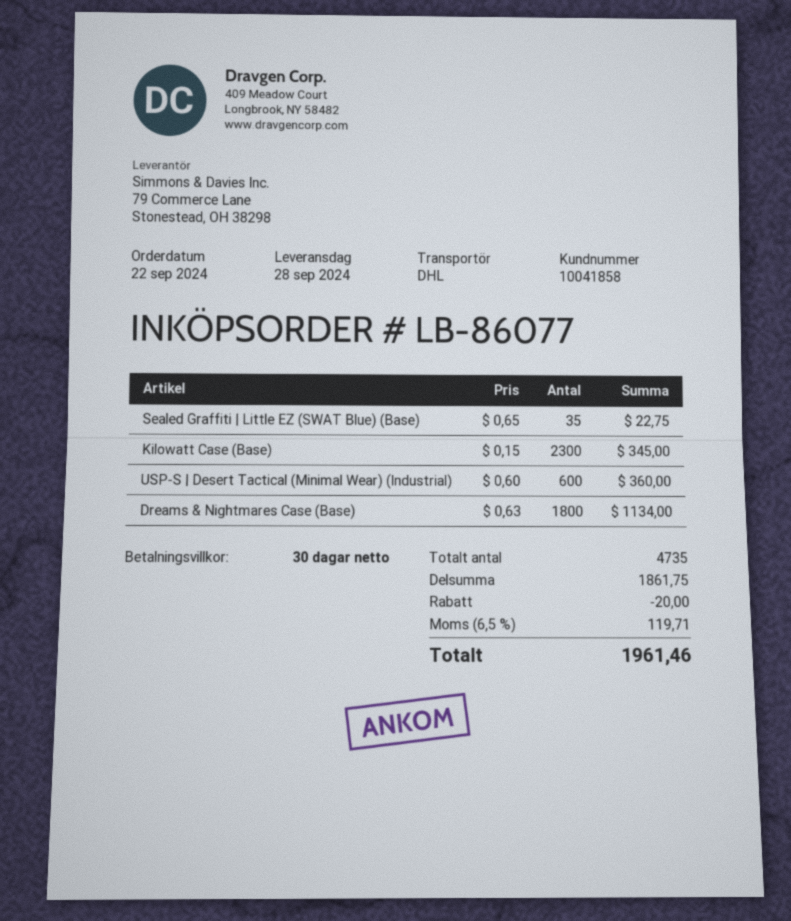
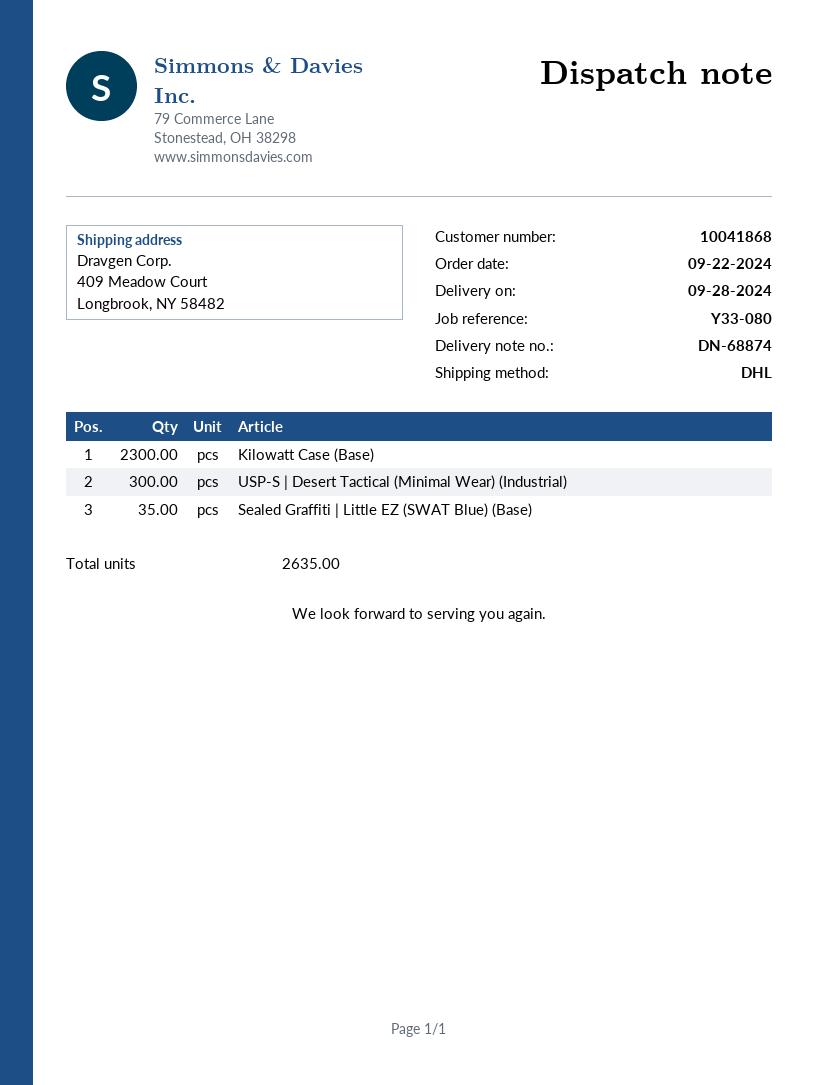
customer number: 10041858 -> 10041868
USP-S | Desert Tactical (Minimal Wear) (Industrial): 600 -> 300
Dreams & Nightmares Case (Base): 1800 -> none
total quantity: 4735 -> 2635

